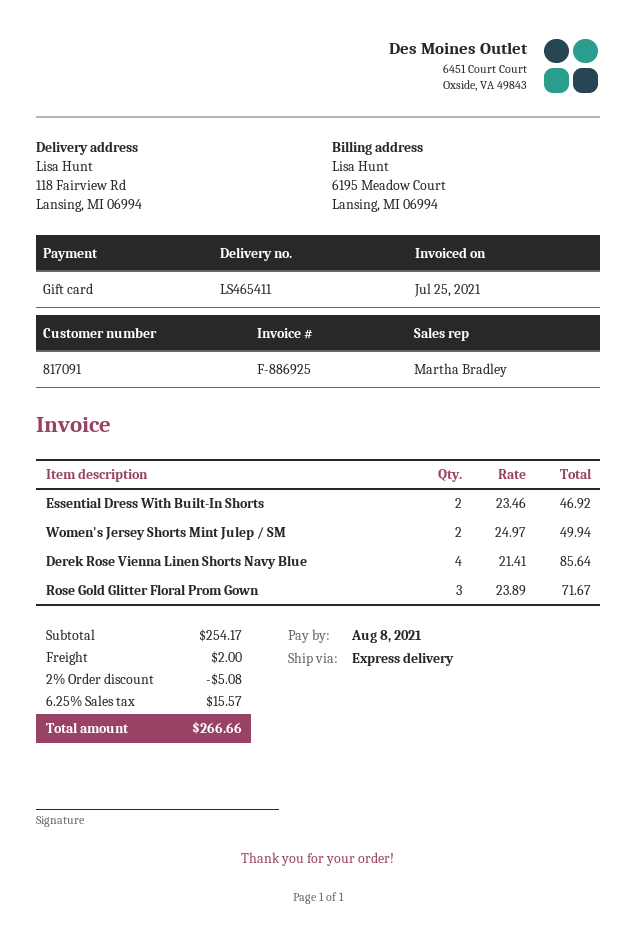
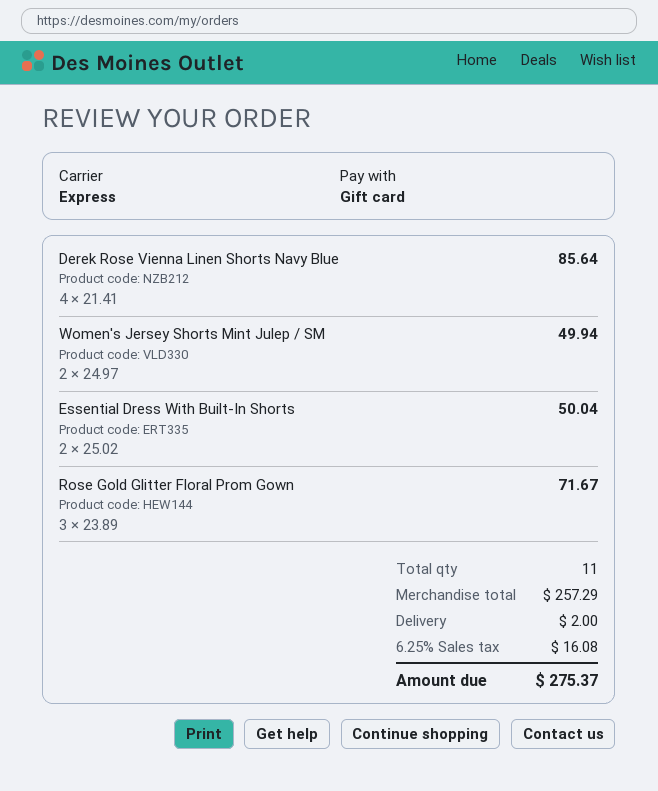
Essential Dress With Built-In Shorts: 2 x 23.46 = 46.92 -> 2 x 25.02 = 50.04
subtotal: 254.17 -> 257.29
discount: 2% = 5.08 -> none
tax: 6.25% = 15.57 -> 6.25% = 16.08
total: 266.66 -> 275.37

